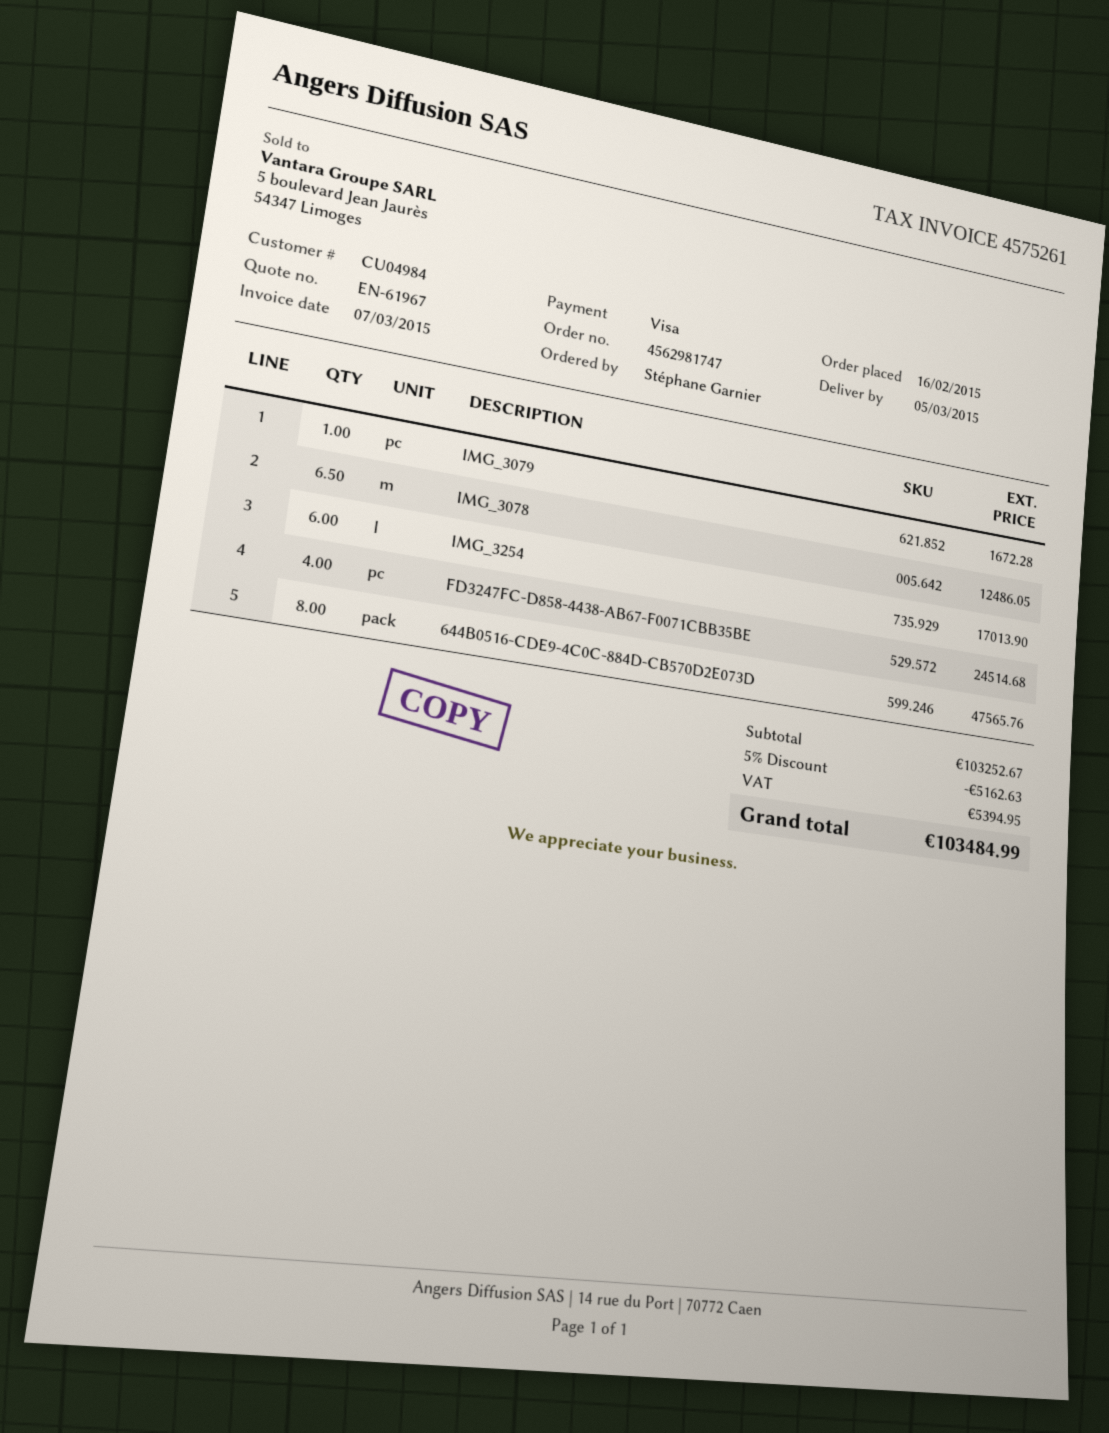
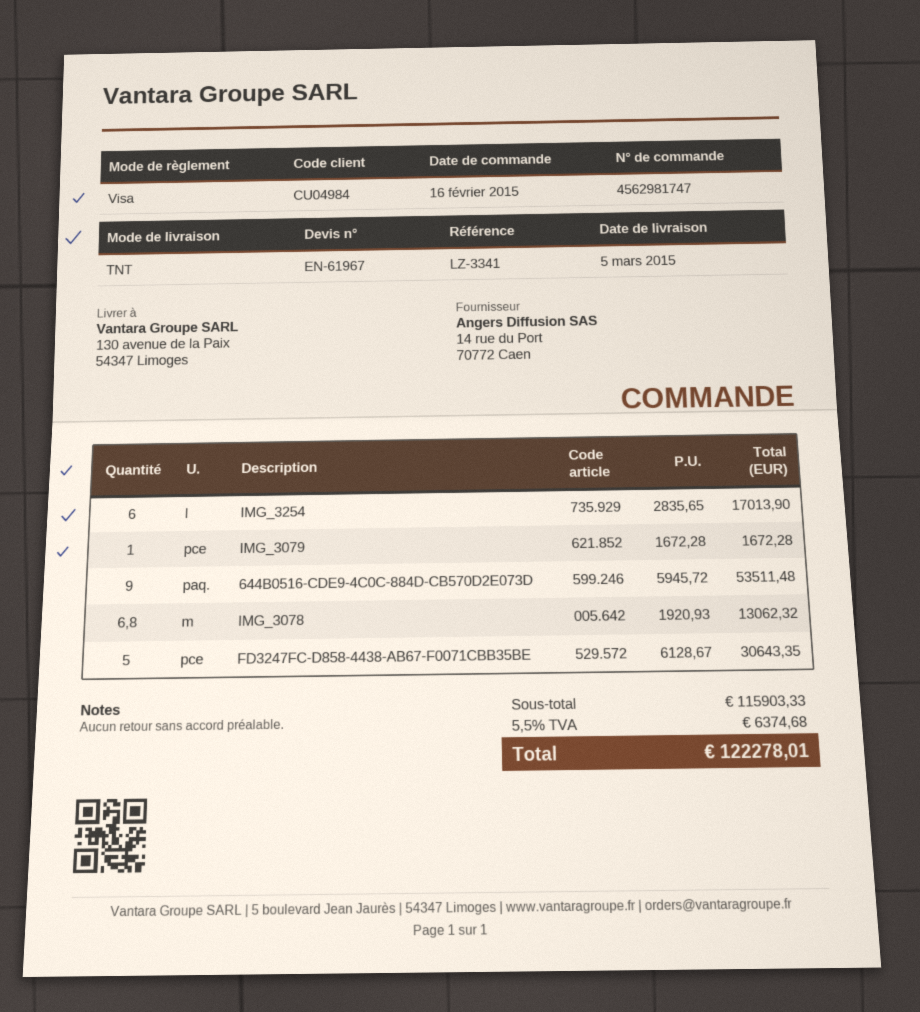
IMG_3078: 6.5 for 12486.05 -> 6.8 for 13062.32
FD3247FC-D858-4438-AB67-F0071CBB35BE: 4 for 24514.68 -> 5 for 30643.35
644B0516-CDE9-4C0C-884D-CB570D2E073D: 8 for 47565.76 -> 9 for 53511.48
subtotal: 103252.67 -> 115903.33
discount: 5% = 5162.63 -> none
tax: 5394.95 -> 6374.68
total: 103484.99 -> 122278.01

